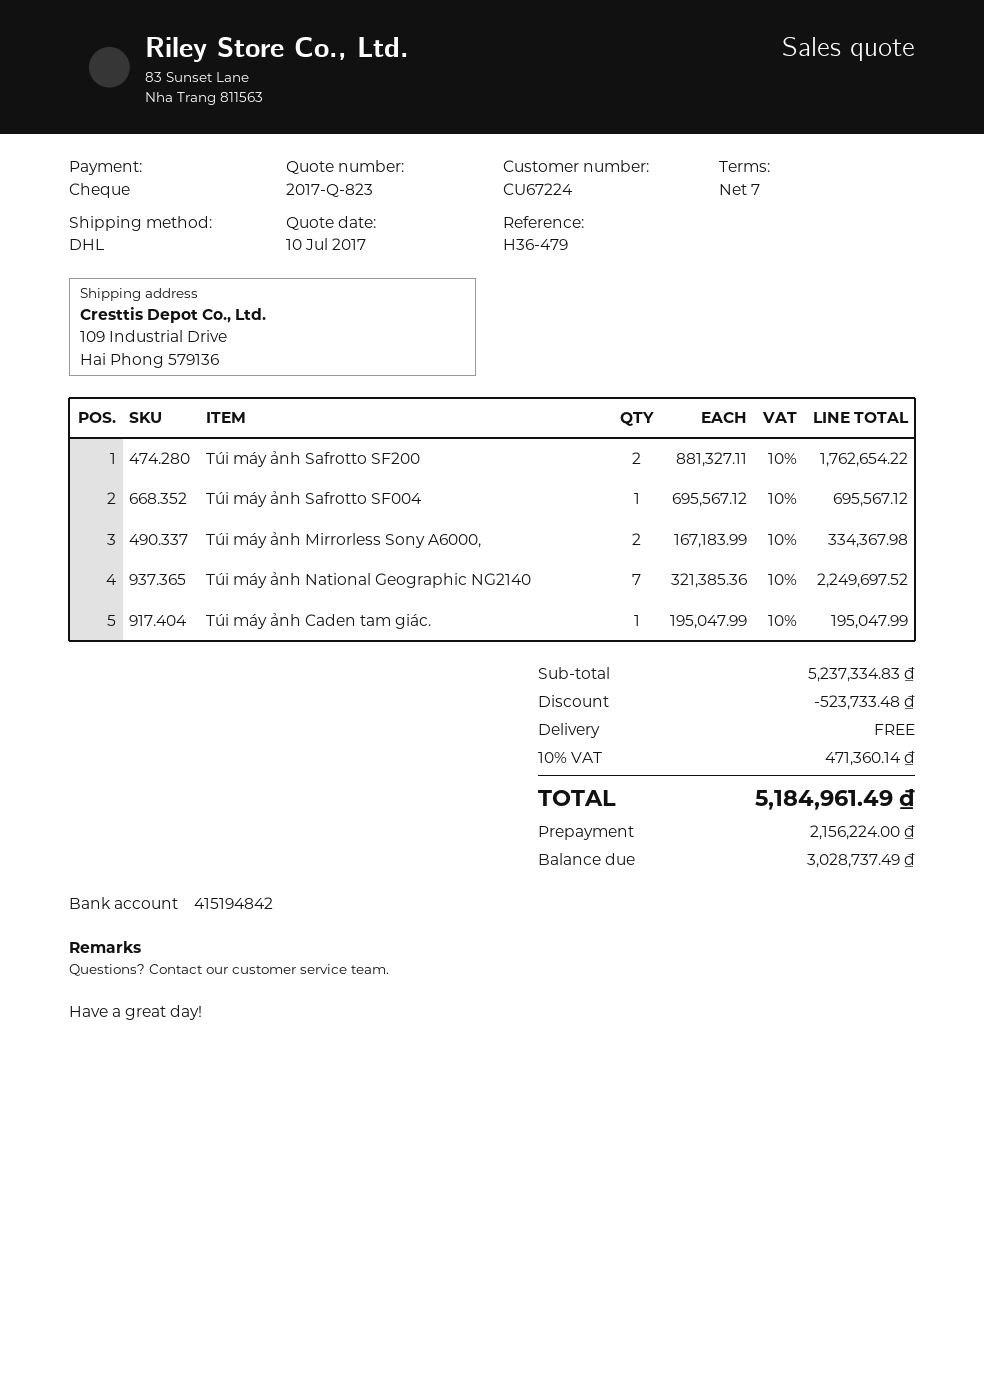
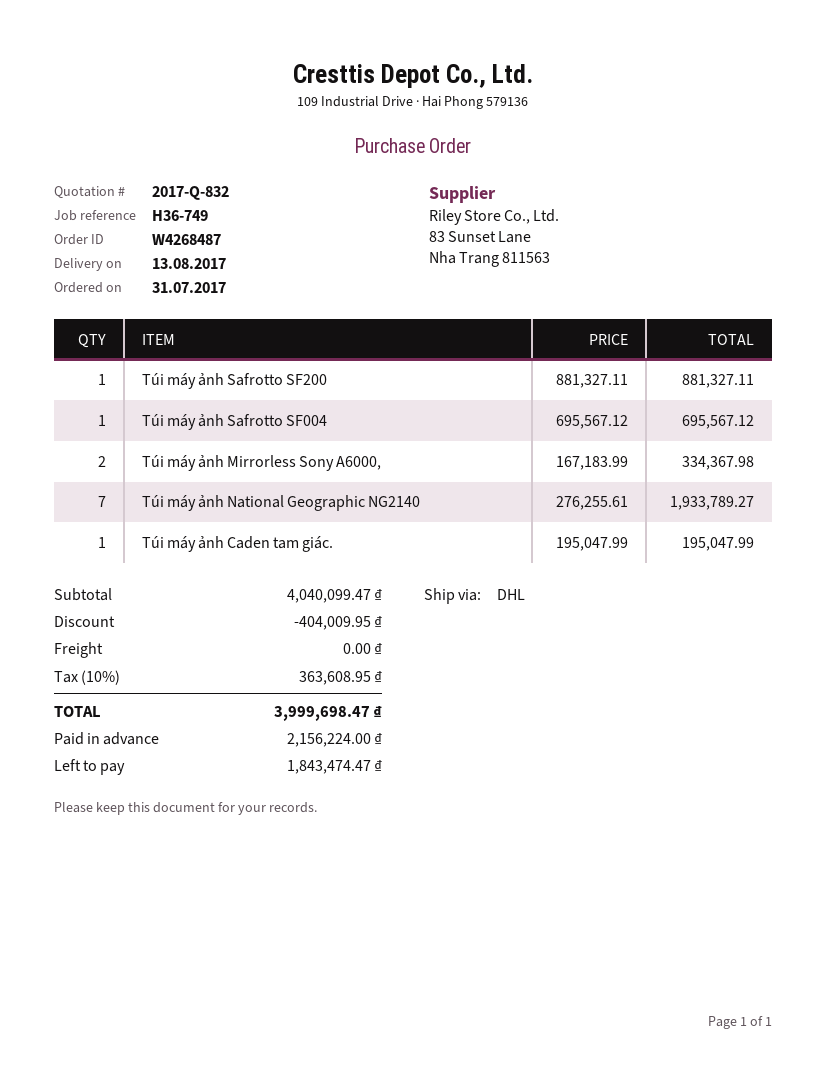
quote number: 2017-Q-823 -> 2017-Q-832
reference: H36-479 -> H36-749
Túi máy ảnh Safrotto SF200: 2 x 881327.11 = 1762654.22 -> 1 x 881327.11 = 881327.11
Túi máy ảnh National Geographic NG2140: 7 x 321385.36 = 2249697.52 -> 7 x 276255.61 = 1933789.27
subtotal: 5237334.83 -> 4040099.47
discount: 523733.48 -> 404009.95
tax: 10% = 471360.14 -> 10% = 363608.95
total: 5184961.49 -> 3999698.47
balance: 3028737.49 -> 1843474.47

